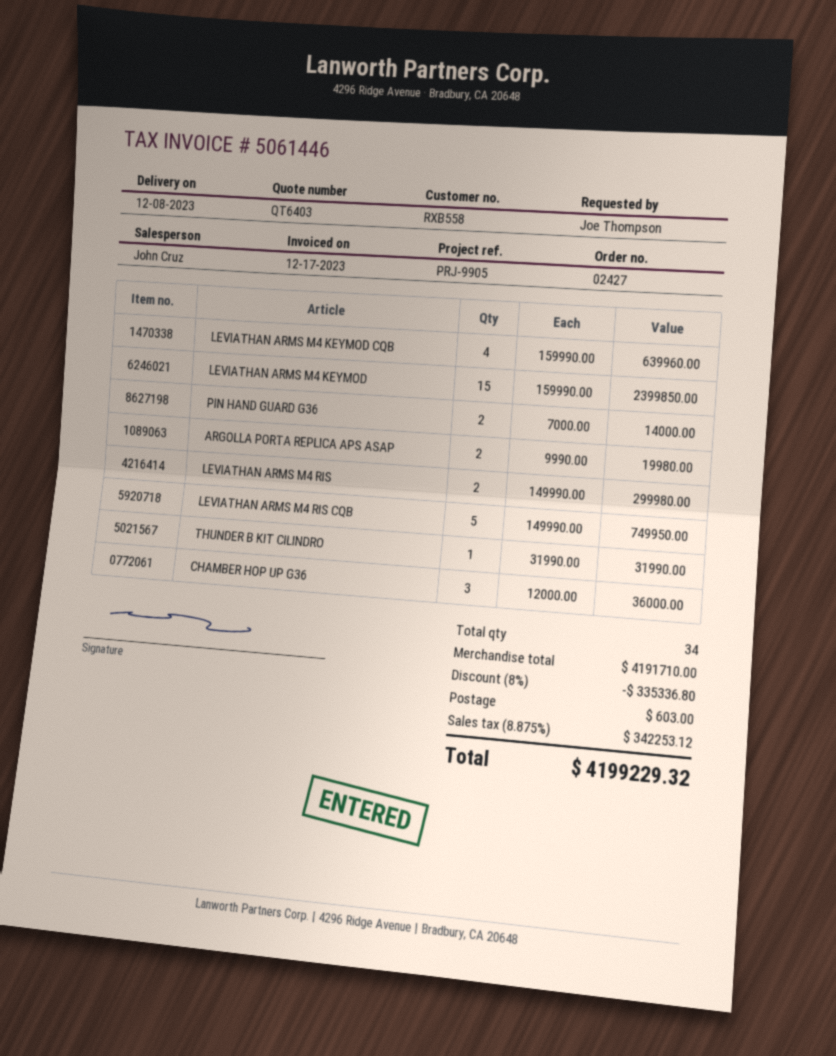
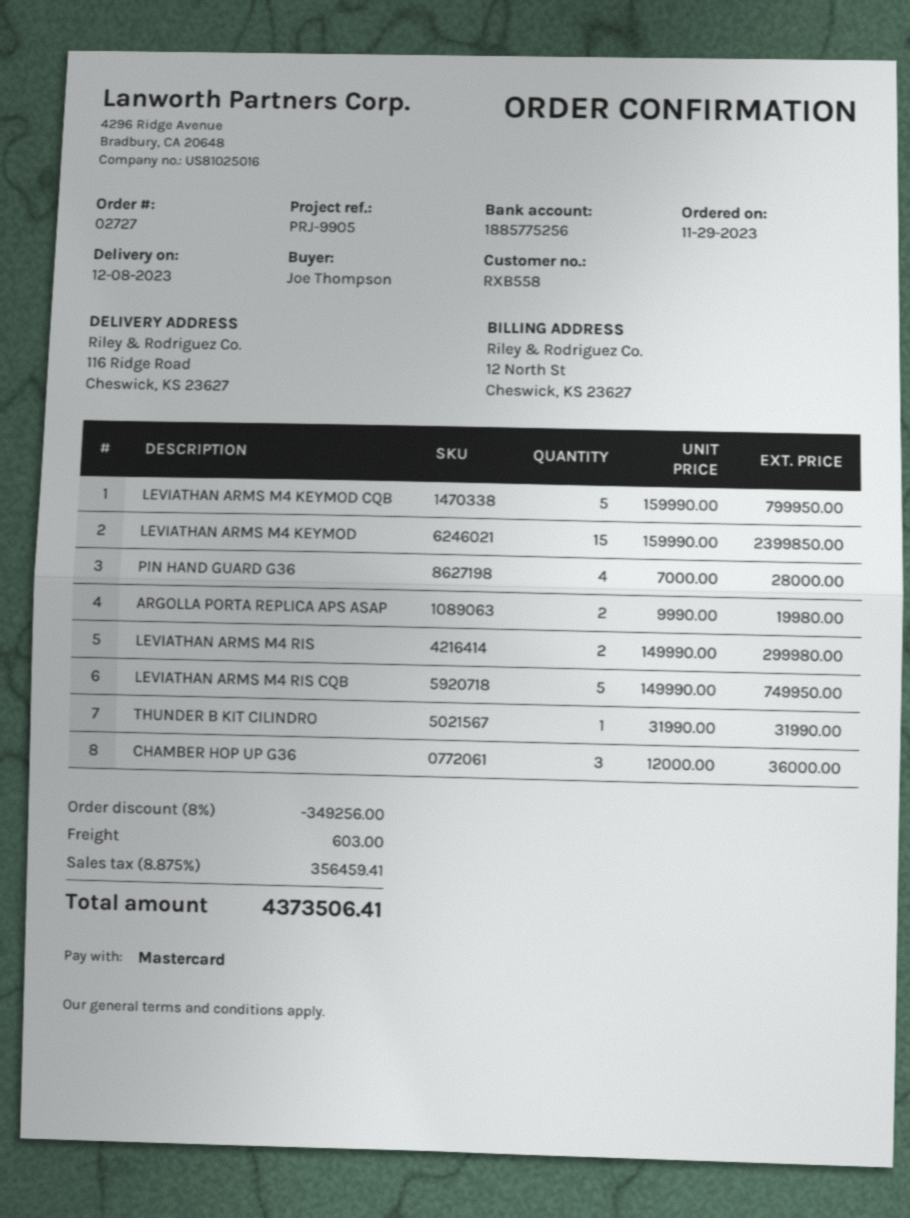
order number: 02427 -> 02727
LEVIATHAN ARMS M4 KEYMOD CQB: 4 x 159990.00 = 639960.00 -> 5 x 159990.00 = 799950.00
PIN HAND GUARD G36: 2 x 7000.00 = 14000.00 -> 4 x 7000.00 = 28000.00
discount: 8% = 335336.80 -> 8% = 349256.00
tax: 8.875% = 342253.12 -> 8.875% = 356459.41
total: 4199229.32 -> 4373506.41

